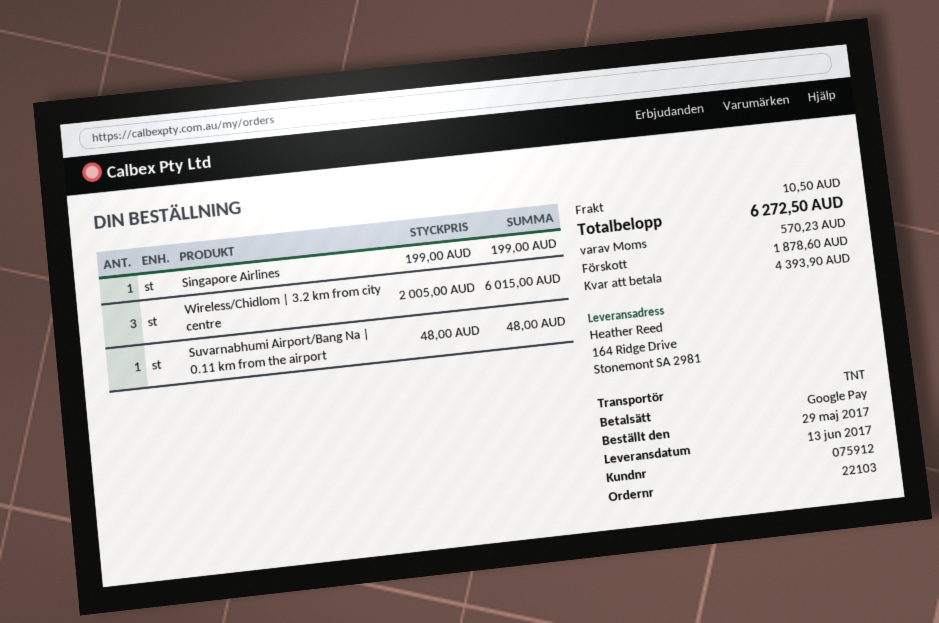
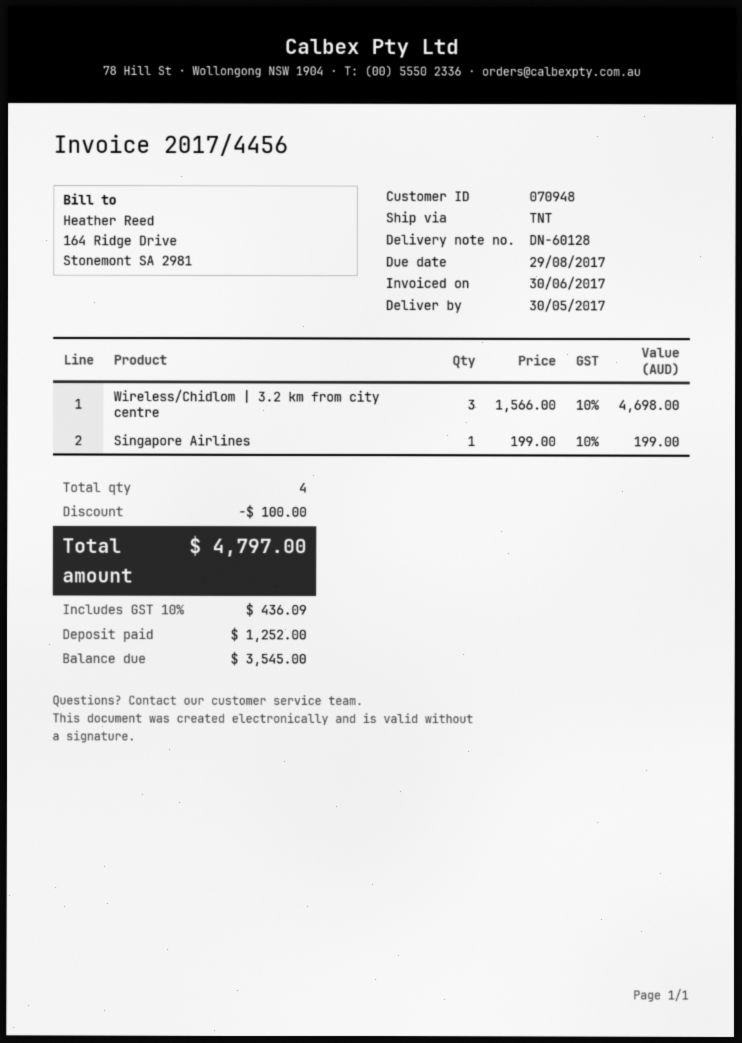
delivery date: 2017-06-13 -> 2017-05-30
customer number: 075912 -> 070948
Wireless/Chidlom | 3.2 km from city centre: 3 x 2005.00 = 6015.00 -> 3 x 1566.00 = 4698.00
Suvarnabhumi Airport/Bang Na | 0.11 km from the airport: 1 x 48.00 = 48.00 -> none
discount: none -> 100.00
shipping: 10.50 -> none
tax: 570.23 -> 436.09
total: 6272.50 -> 4797.00
deposit: 1878.60 -> 1252.00
balance: 4393.90 -> 3545.00

